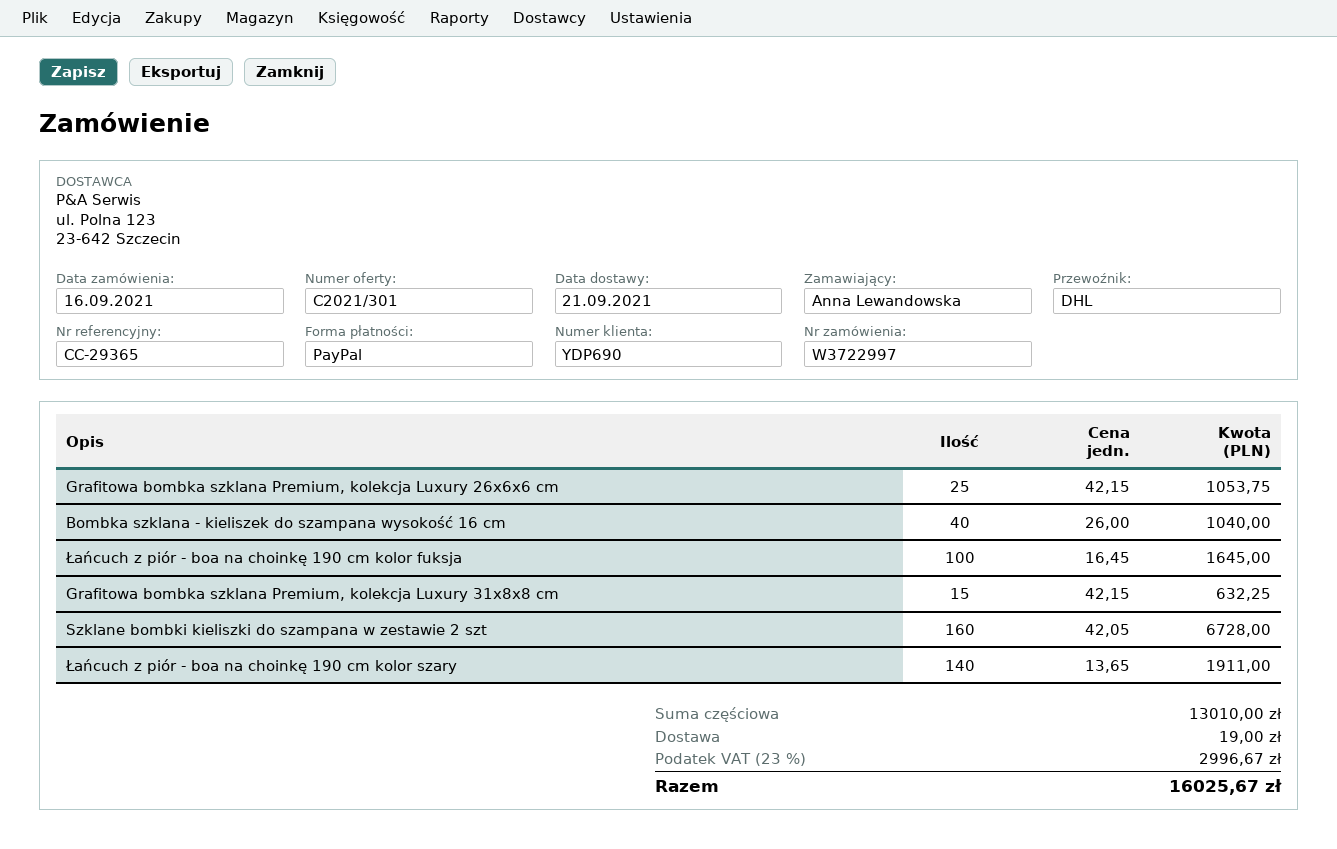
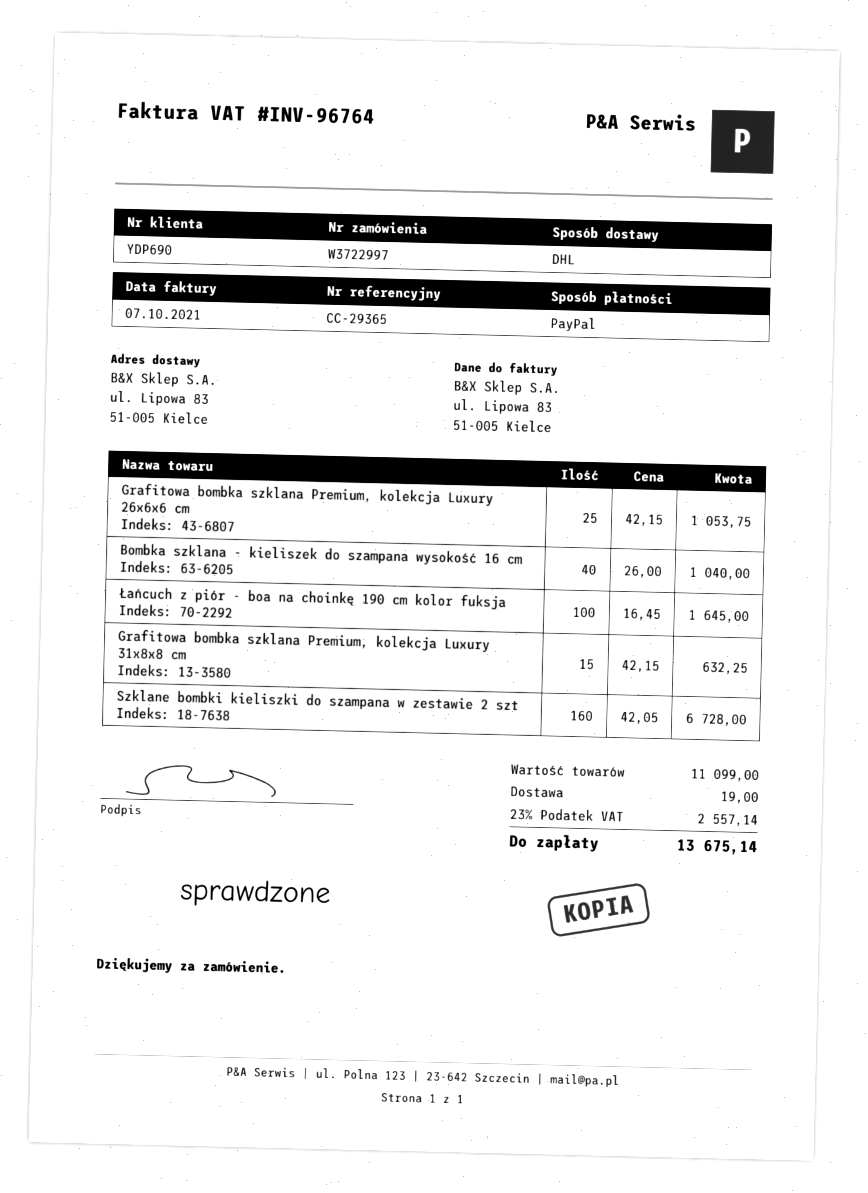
Łańcuch z piór - boa na choinkę 190 cm kolor szary: 140 x 13.65 = 1911.00 -> none
subtotal: 13010.00 -> 11099.00
tax: 23% = 2996.67 -> 23% = 2557.14
total: 16025.67 -> 13675.14

